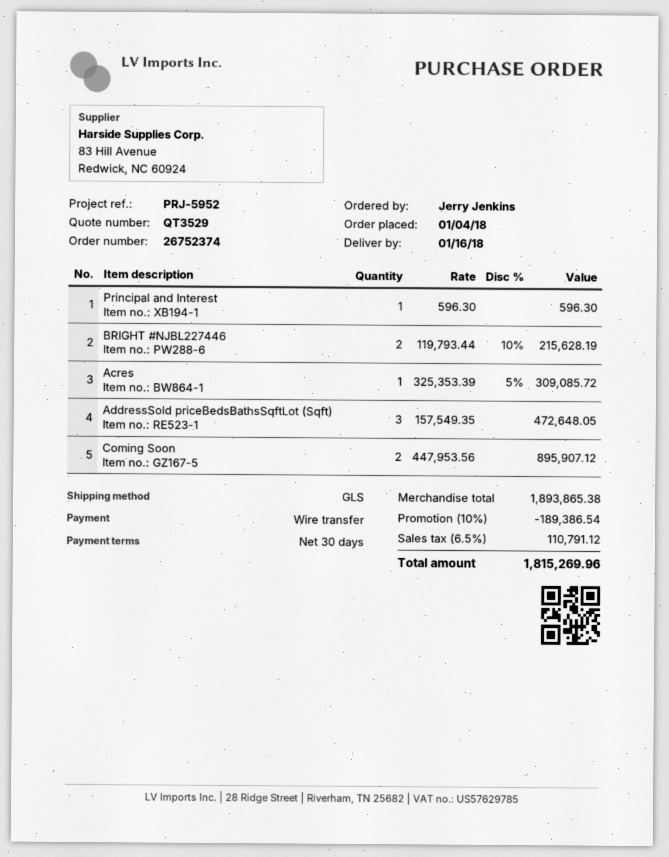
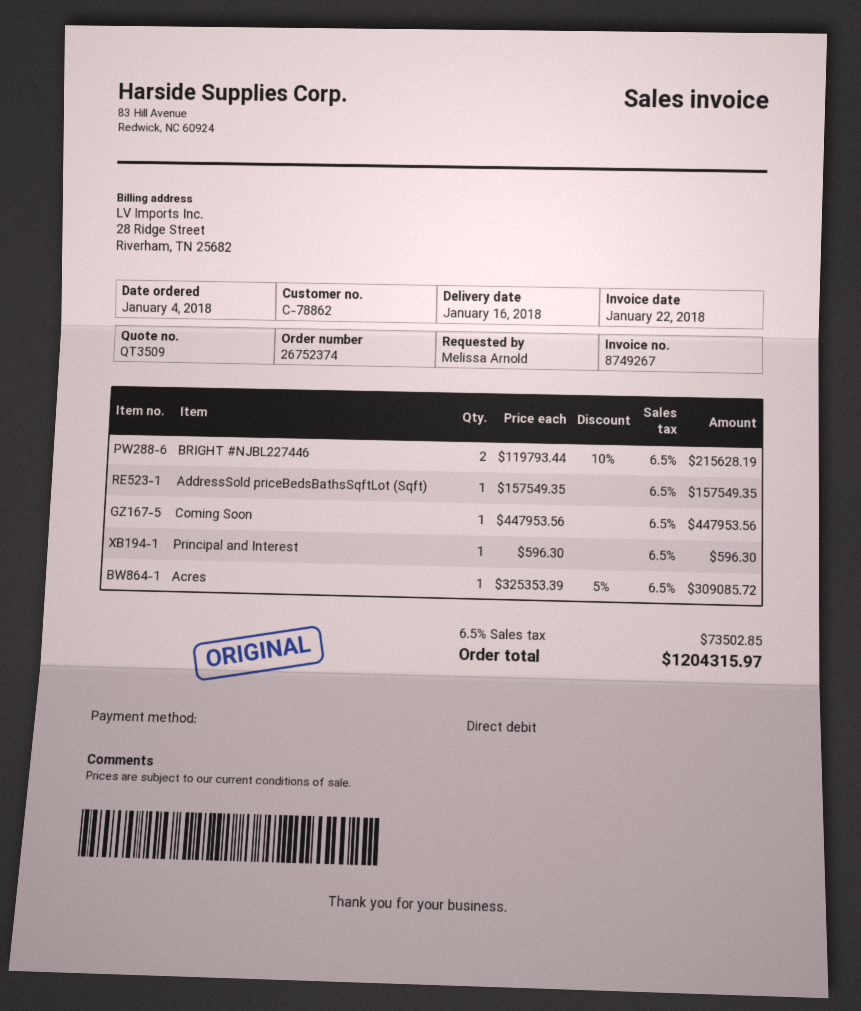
quote number: QT3529 -> QT3509
ordered by: Jerry Jenkins -> Melissa Arnold
payment method: bank transfer -> direct debit
AddressSold priceBedsBathsSqftLot (Sqft): 3 x 157549.35 = 472648.05 -> 1 x 157549.35 = 157549.35
Coming Soon: 2 x 447953.56 = 895907.12 -> 1 x 447953.56 = 447953.56
discount: 10% = 189386.54 -> none
tax: 6.5% = 110791.12 -> 6.5% = 73502.85
total: 1815269.96 -> 1204315.97

